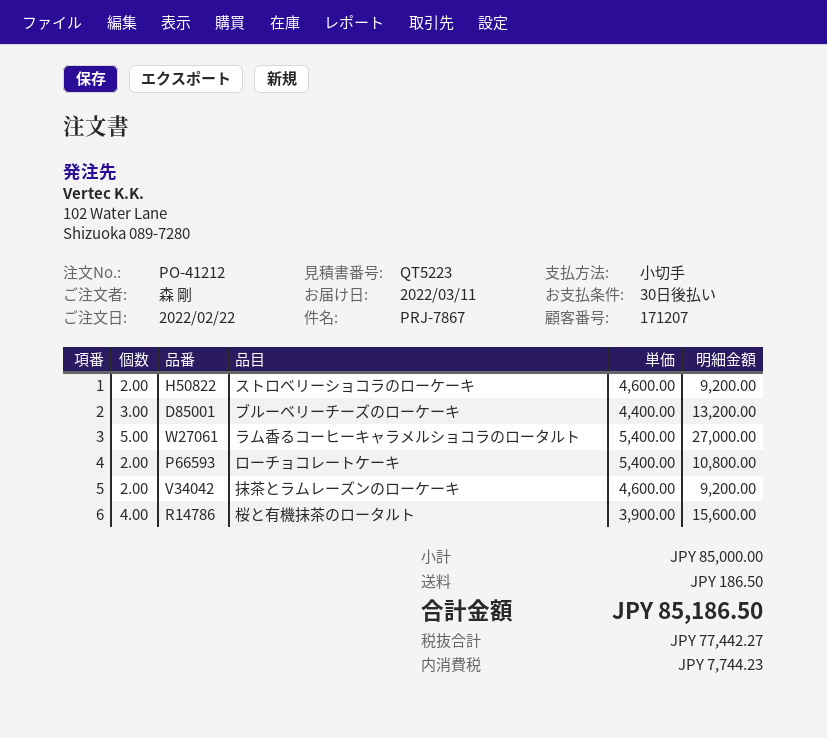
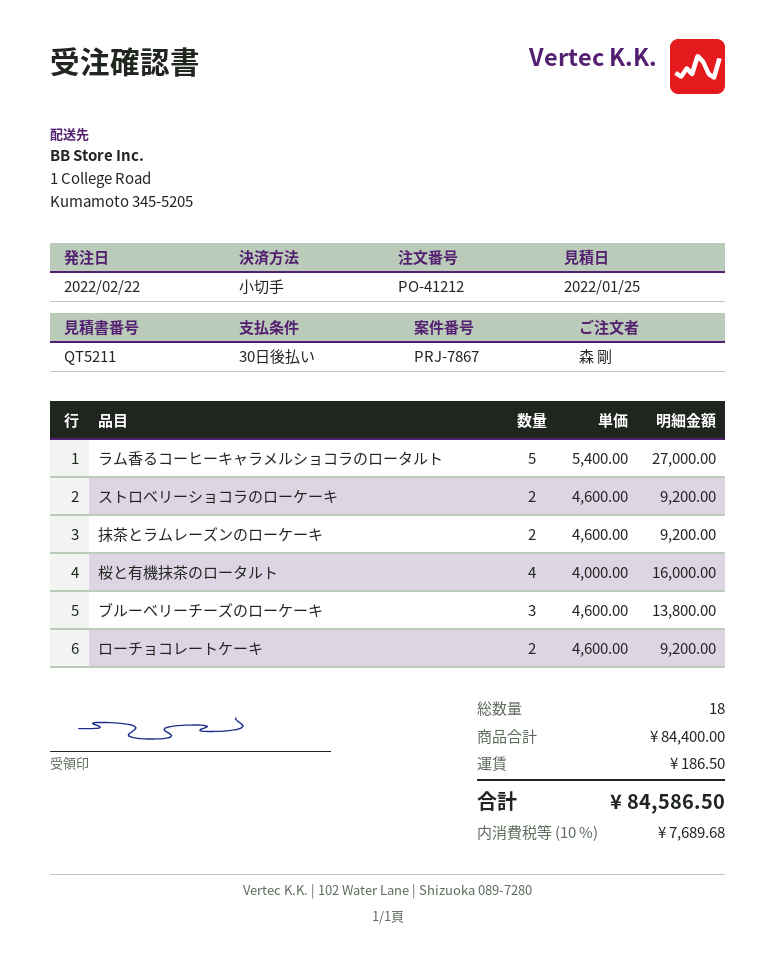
quote number: QT5223 -> QT5211
ブルーベリーチーズのローケーキ: 3 x 4400.00 = 13200.00 -> 3 x 4600.00 = 13800.00
ローチョコレートケーキ: 2 x 5400.00 = 10800.00 -> 2 x 4600.00 = 9200.00
桜と有機抹茶のロータルト: 4 x 3900.00 = 15600.00 -> 4 x 4000.00 = 16000.00
subtotal: 85000.00 -> 84400.00
tax: 7744.23 -> 7689.68
total: 85186.50 -> 84586.50

